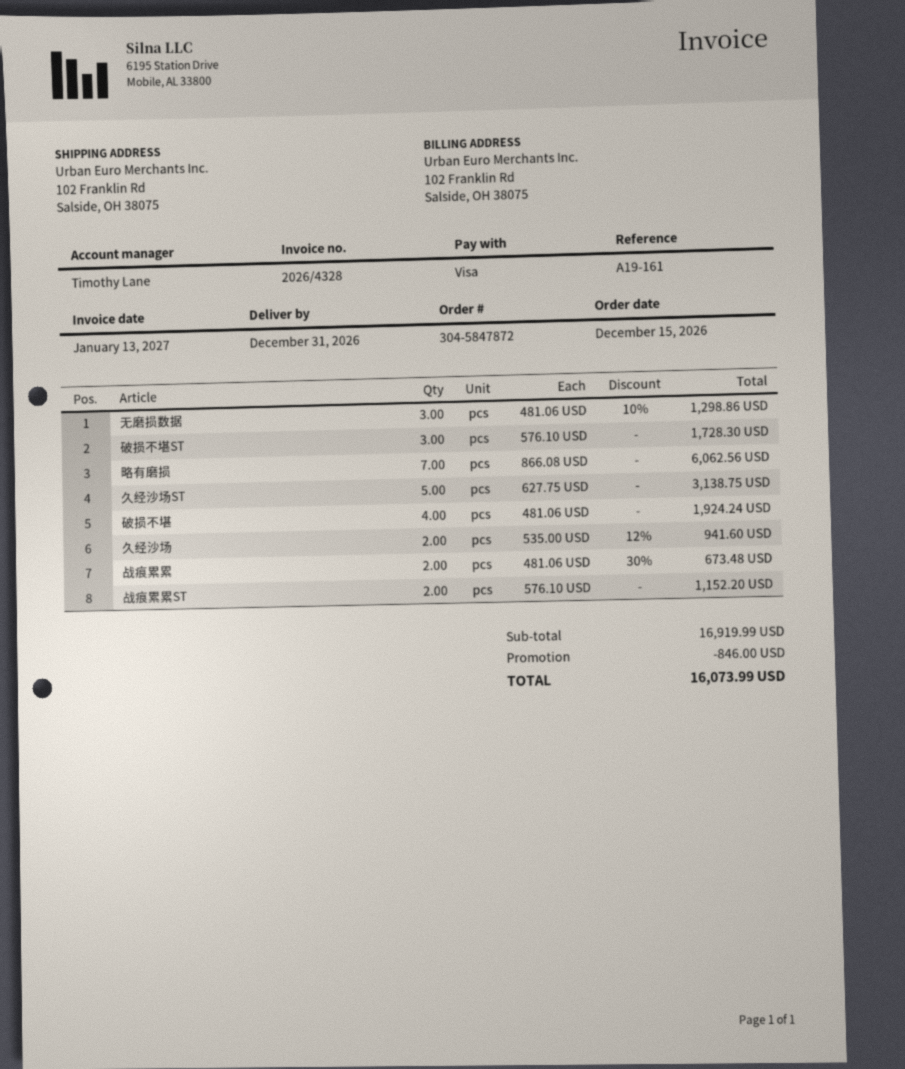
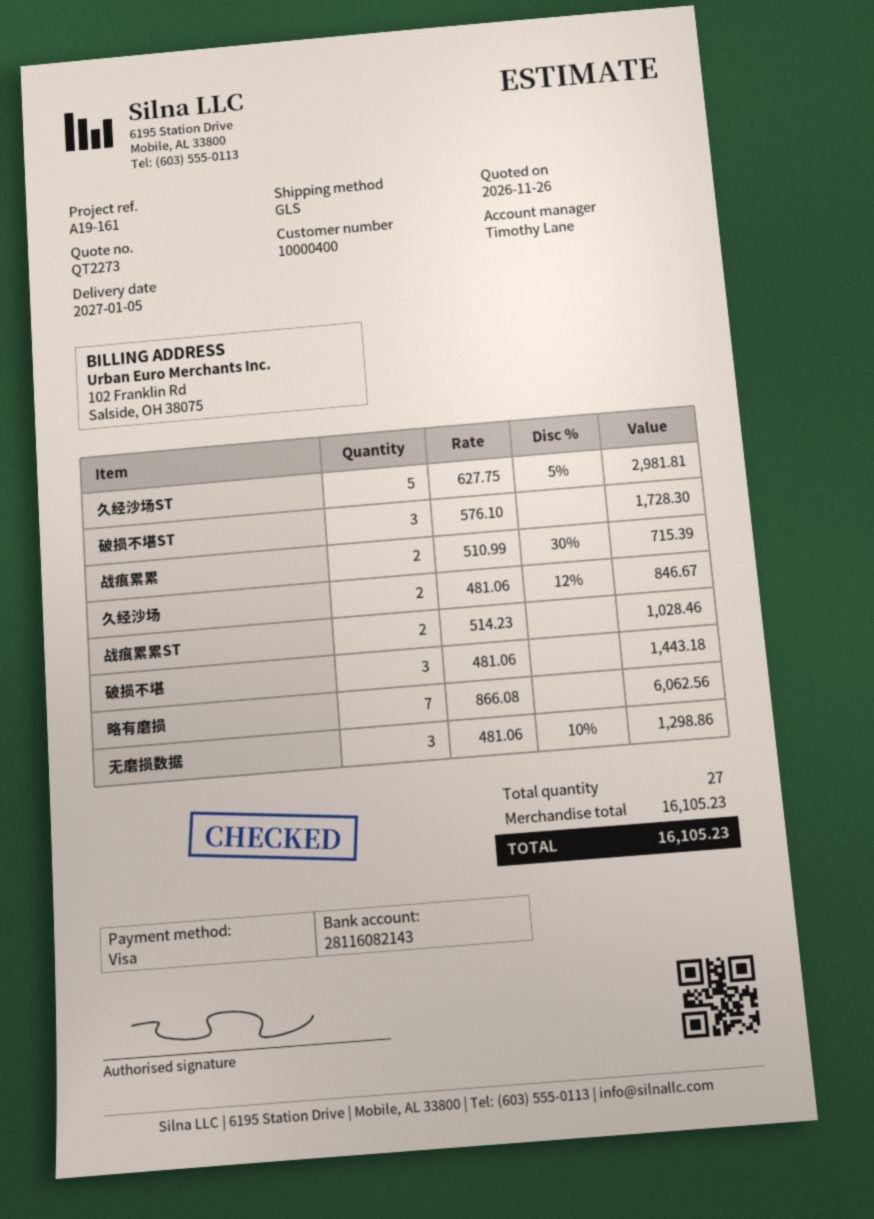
delivery date: 2026-12-31 -> 2027-01-05
久经沙场ST: 5 x 627.75 = 3138.75 -> 5 x 627.75 - 5% = 2981.81
破损不堪: 4 x 481.06 = 1924.24 -> 3 x 481.06 = 1443.18
久经沙场: 2 x 535.00 - 12% = 941.60 -> 2 x 481.06 - 12% = 846.67
战痕累累: 2 x 481.06 - 30% = 673.48 -> 2 x 510.99 - 30% = 715.39
战痕累累ST: 2 x 576.10 = 1152.20 -> 2 x 514.23 = 1028.46
subtotal: 16919.99 -> 16105.23
discount: 846.00 -> none
total: 16073.99 -> 16105.23

